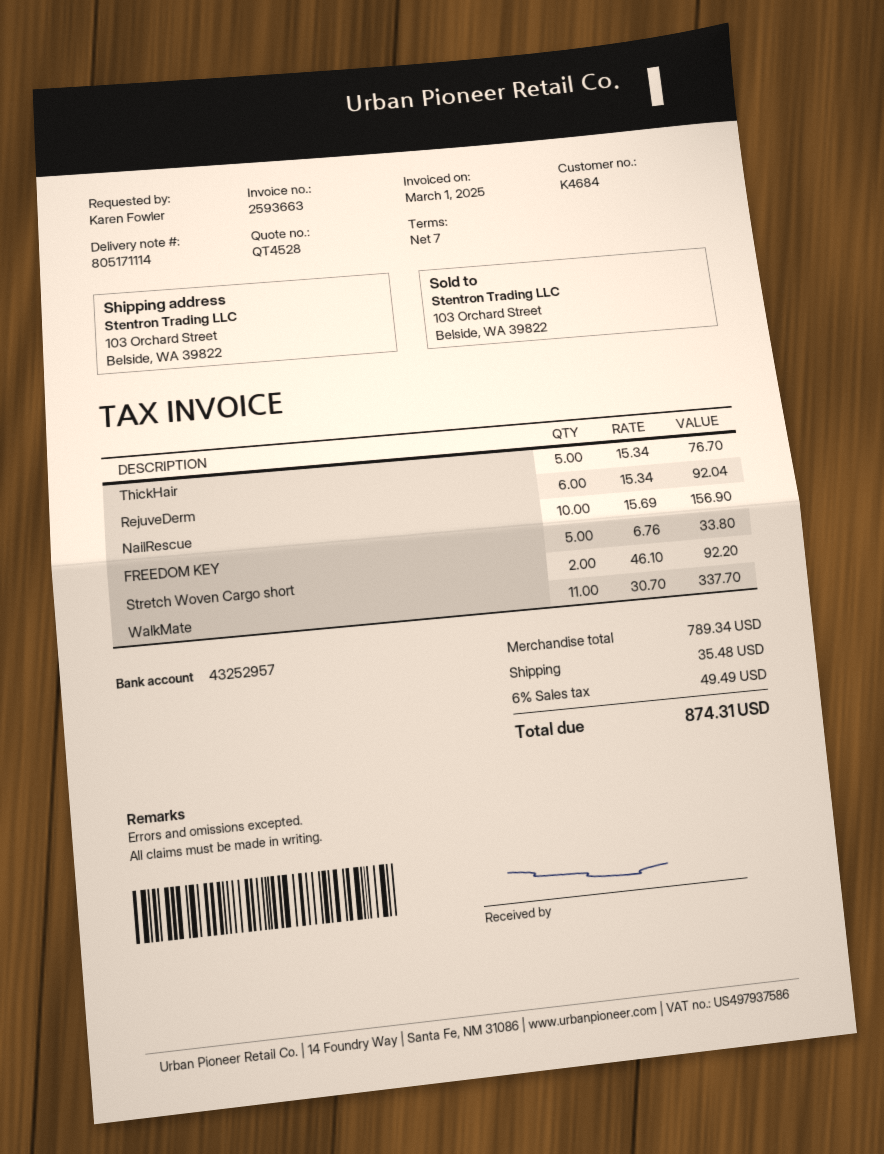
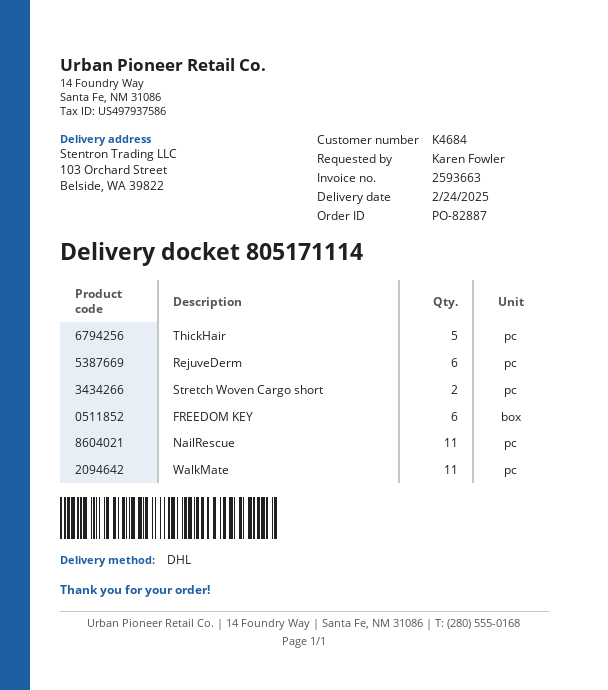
NailRescue: 10 -> 11
FREEDOM KEY: 5 -> 6

